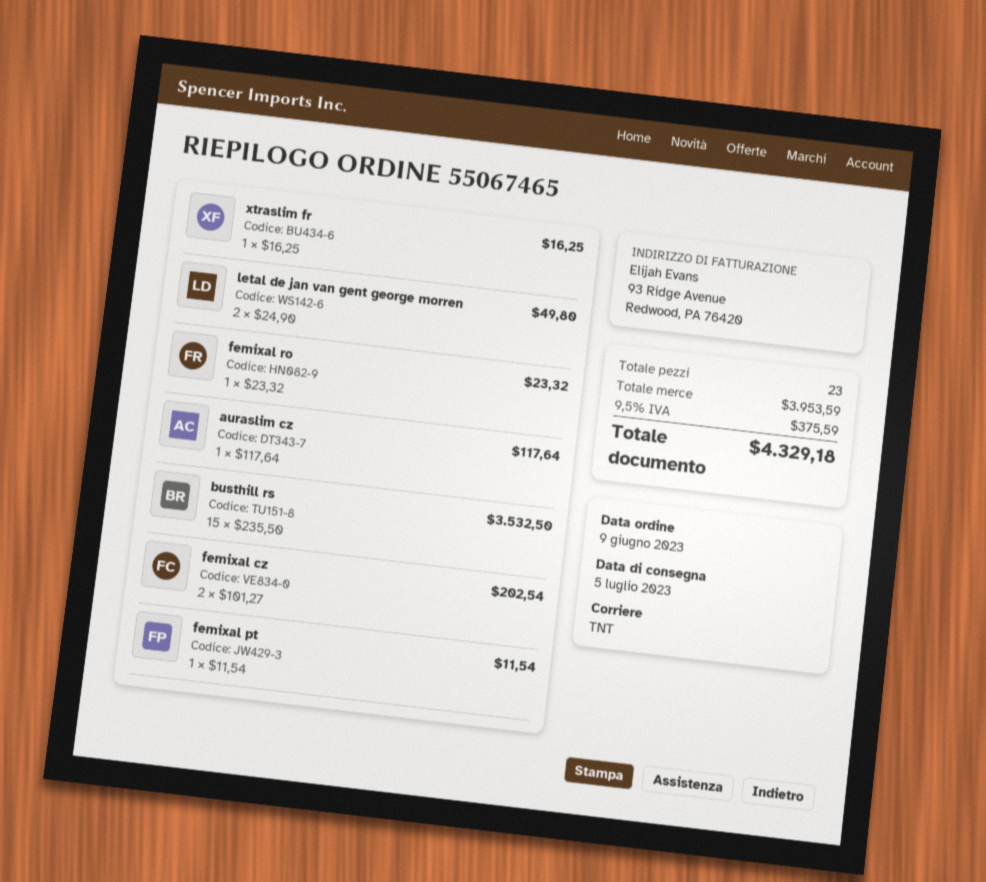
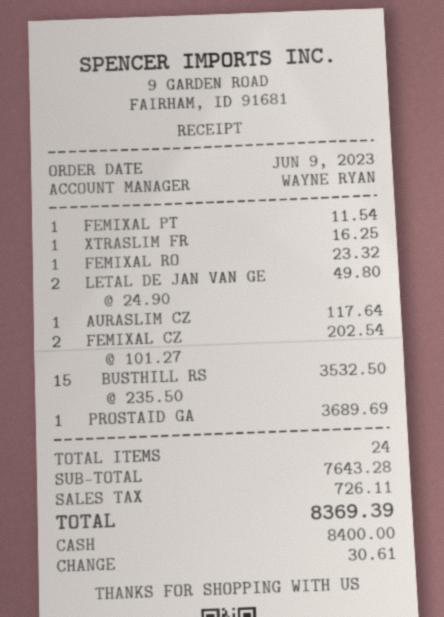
PROSTAID GA: none -> 1 x 3689.69 = 3689.69
total quantity: 23 -> 24
subtotal: 3953.59 -> 7643.28
tax: 375.59 -> 726.11
total: 4329.18 -> 8369.39

